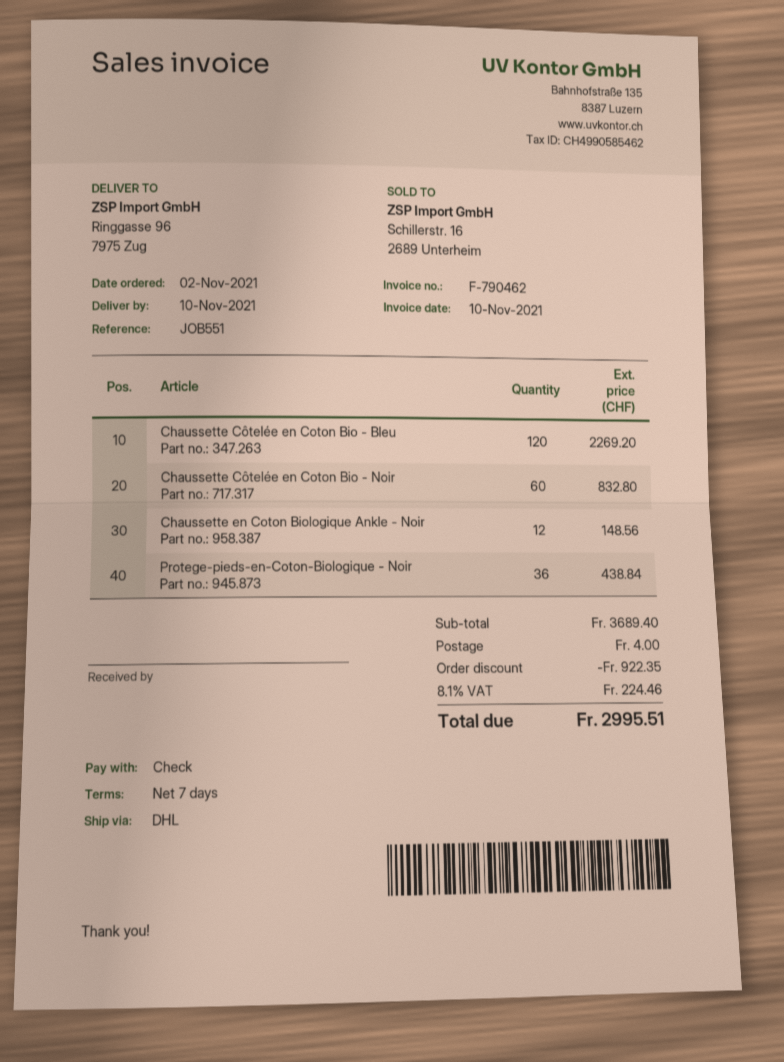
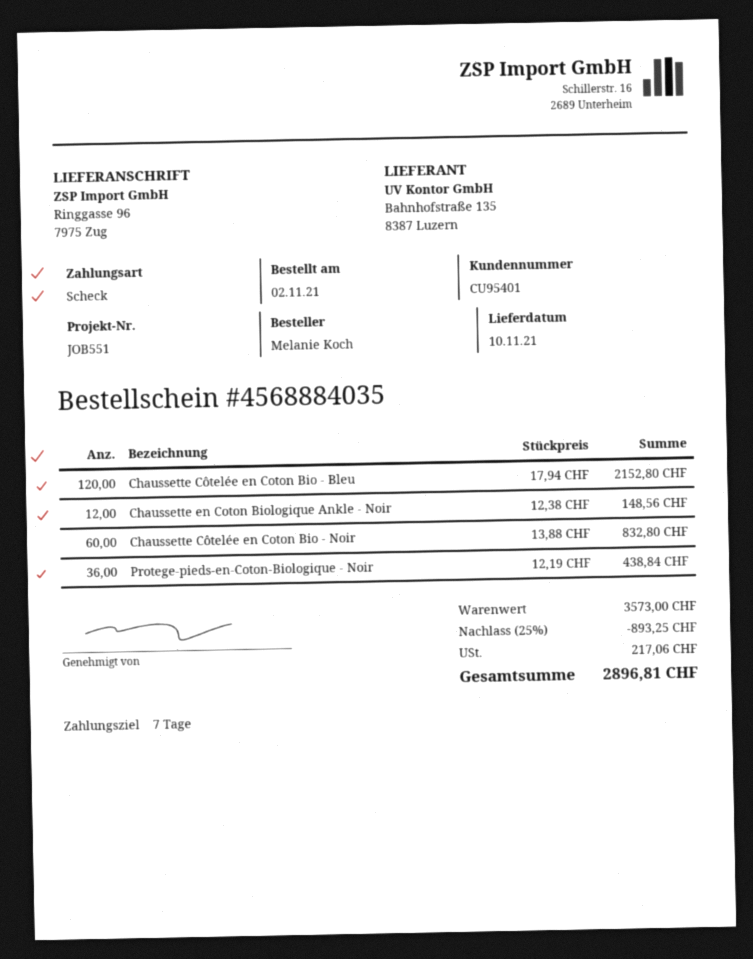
Chaussette Côtelée en Coton Bio - Bleu: 120 for 2269.20 -> 120 for 2152.80
subtotal: 3689.40 -> 3573.00
discount: 922.35 -> 893.25
shipping: 4.00 -> none
tax: 224.46 -> 217.06
total: 2995.51 -> 2896.81

